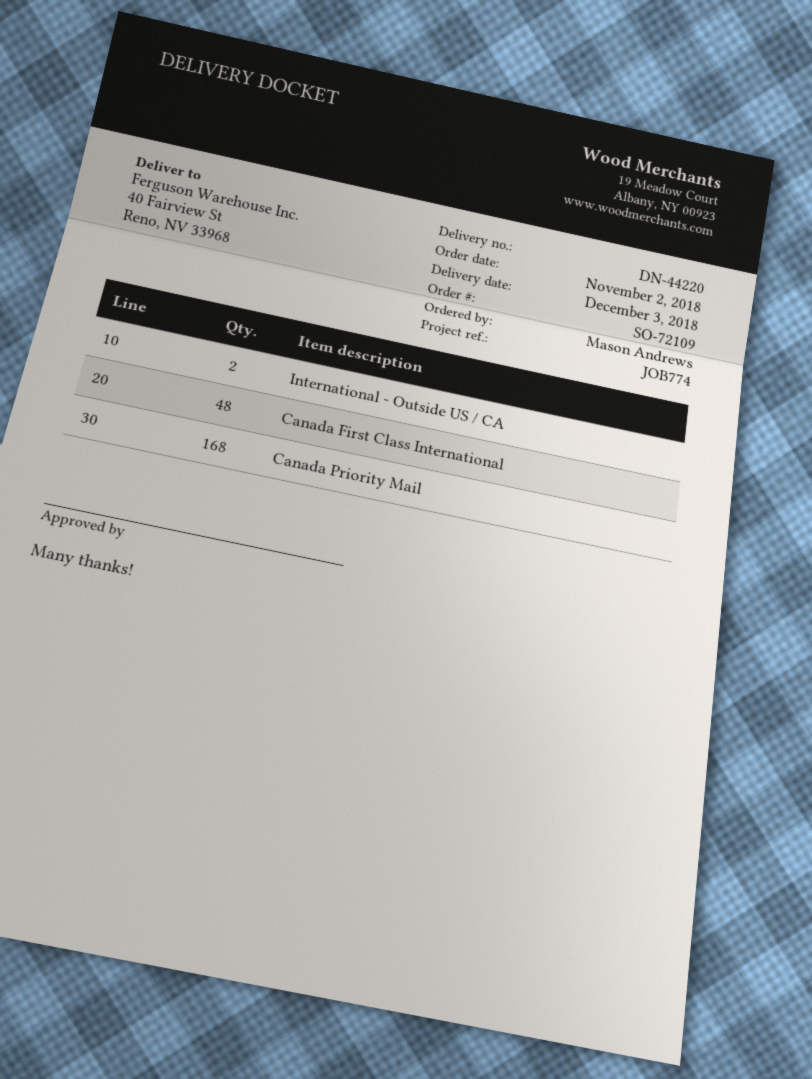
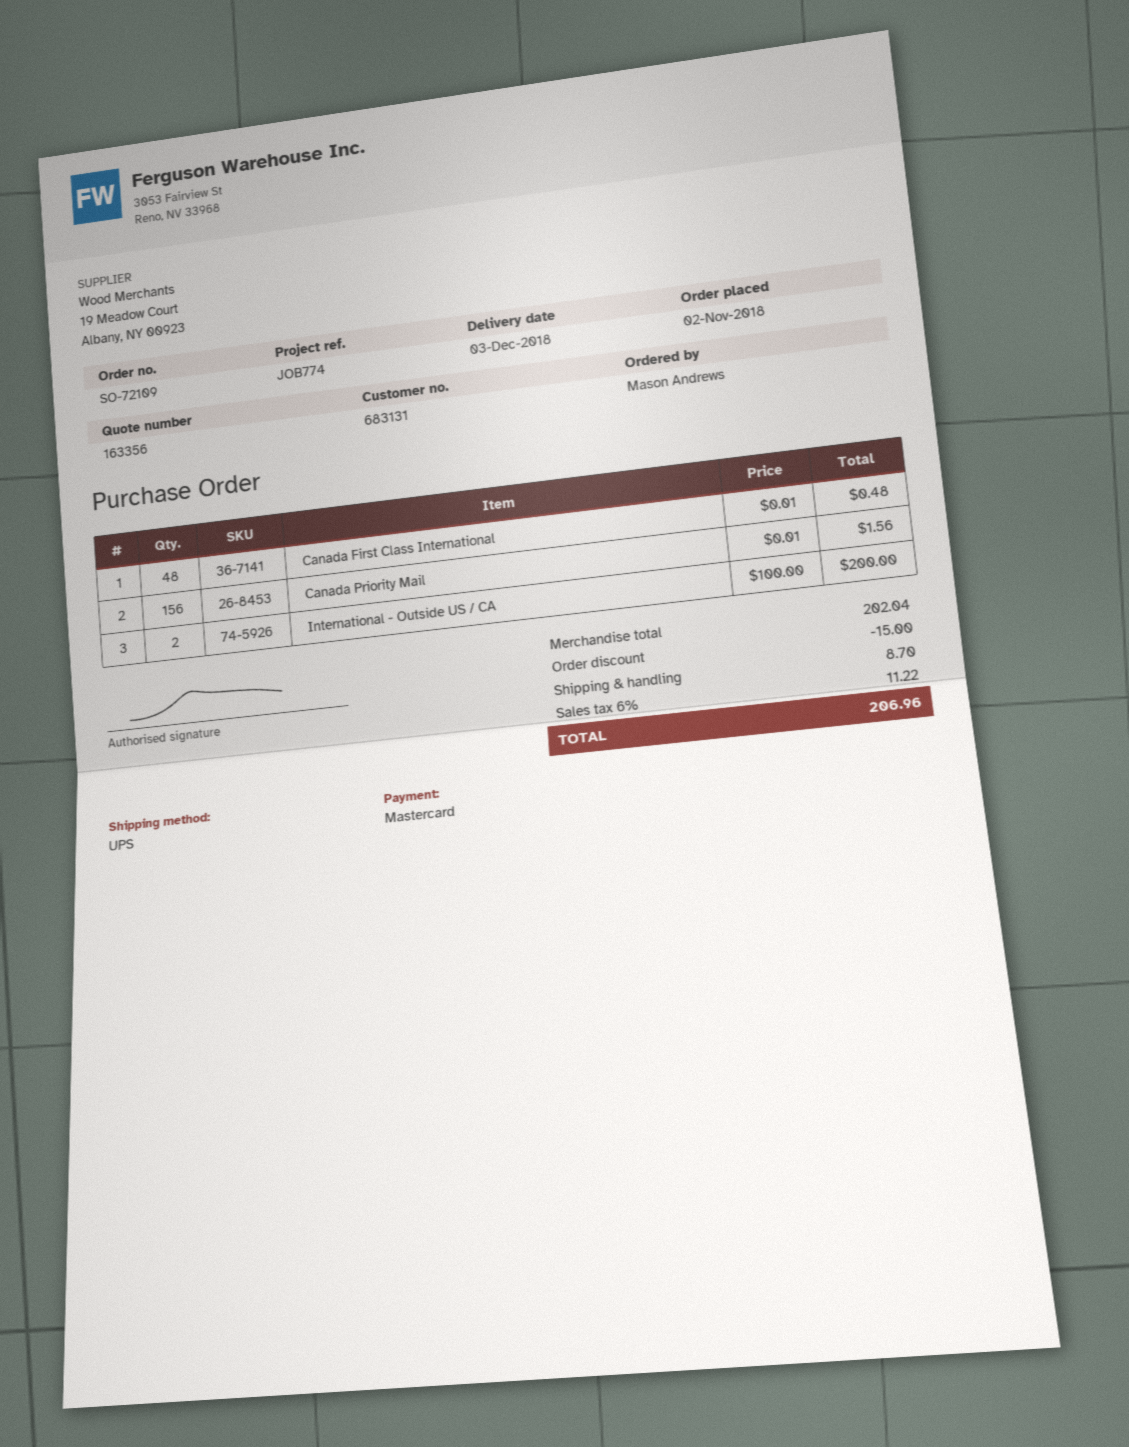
Canada Priority Mail: 168 -> 156

